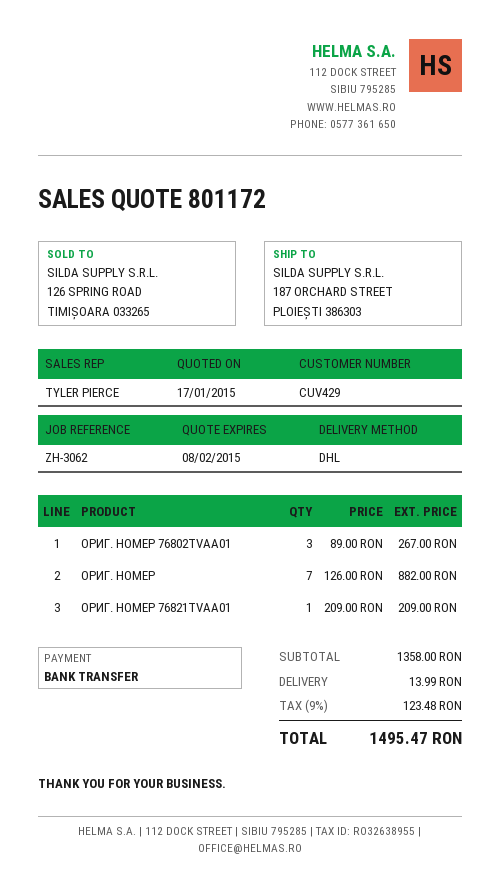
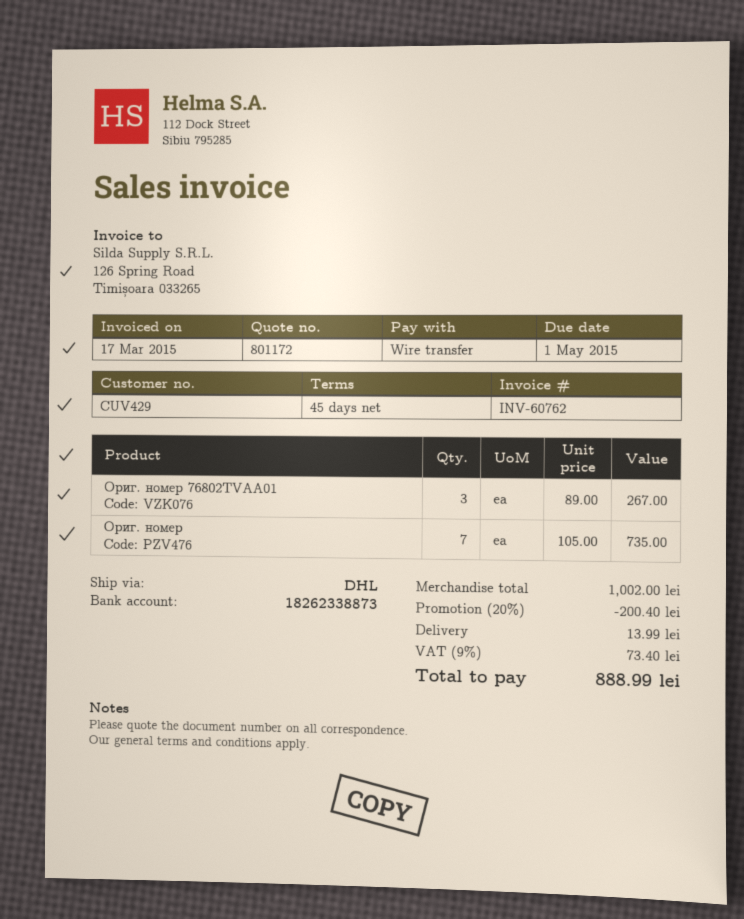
ОРИГ. НОМЕР: 7 x 126.00 = 882.00 -> 7 x 105.00 = 735.00
ОРИГ. НОМЕР 76821TVAA01: 1 x 209.00 = 209.00 -> none
subtotal: 1358.00 -> 1002.00
discount: none -> 20% = 200.40
tax: 9% = 123.48 -> 9% = 73.40
total: 1495.47 -> 888.99

